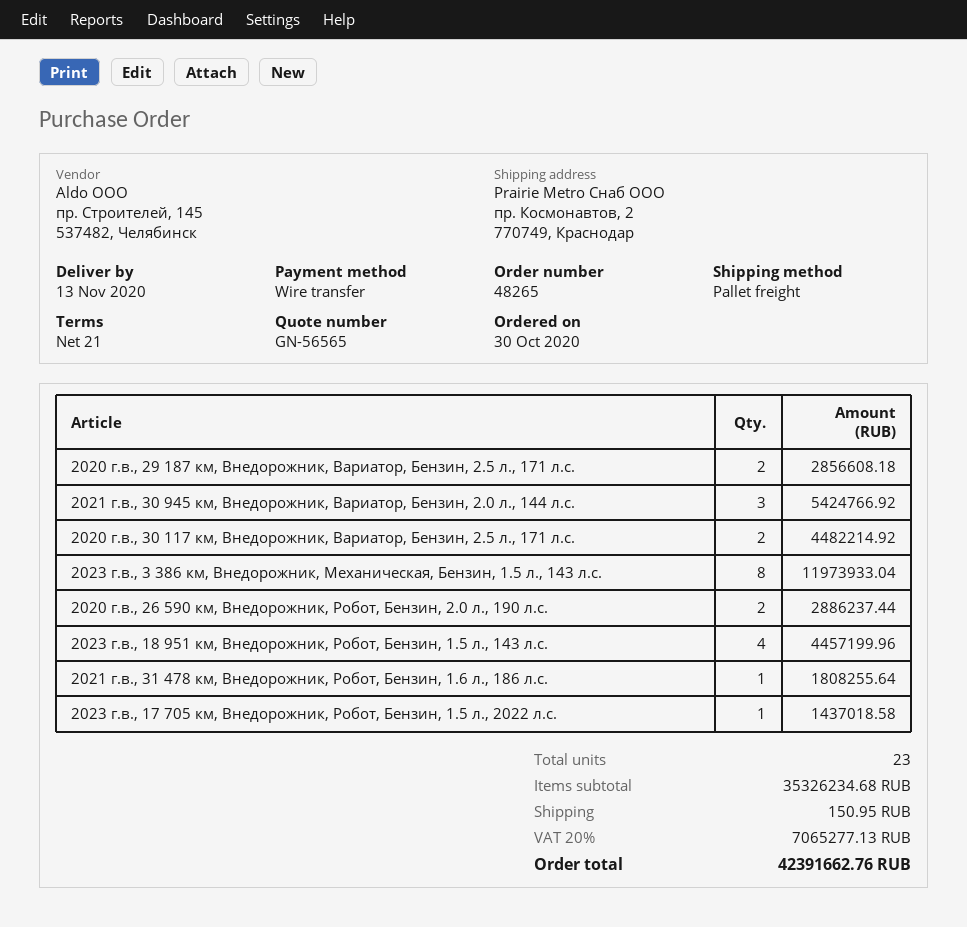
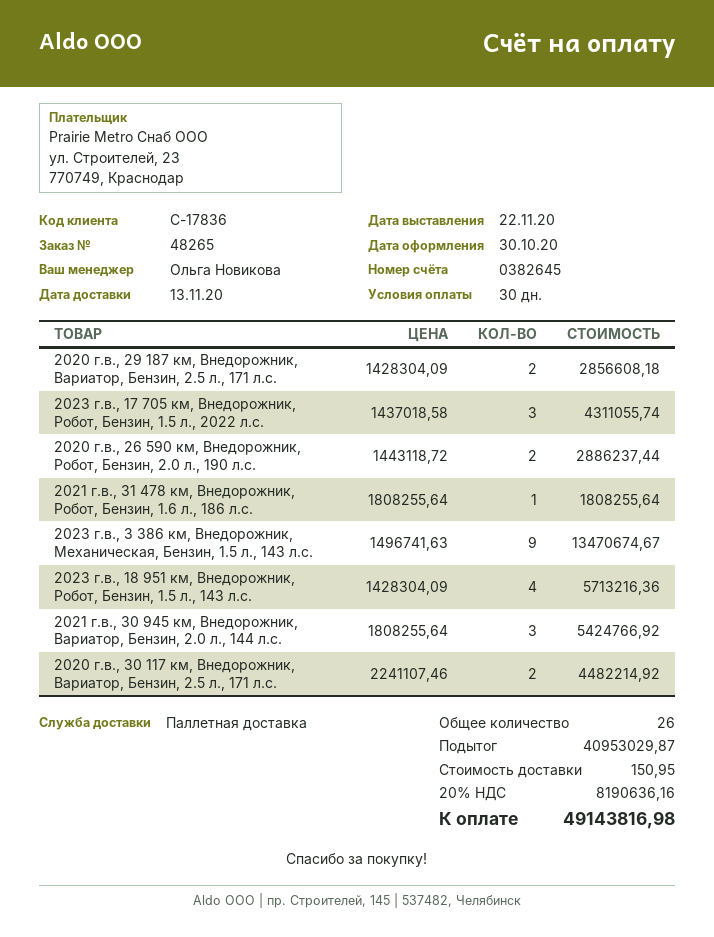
payment terms: 21 days -> 30 days
2023 г.в., 3 386 км, Внедорожник, Механическая, Бензин, 1.5 л., 143 л.с.: 8 for 11973933.04 -> 9 for 13470674.67
2023 г.в., 18 951 км, Внедорожник, Робот, Бензин, 1.5 л., 143 л.с.: 4 for 4457199.96 -> 4 for 5713216.36
2023 г.в., 17 705 км, Внедорожник, Робот, Бензин, 1.5 л., 2022 л.с.: 1 for 1437018.58 -> 3 for 4311055.74
total quantity: 23 -> 26
subtotal: 35326234.68 -> 40953029.87
tax: 20% = 7065277.13 -> 20% = 8190636.16
total: 42391662.76 -> 49143816.98

